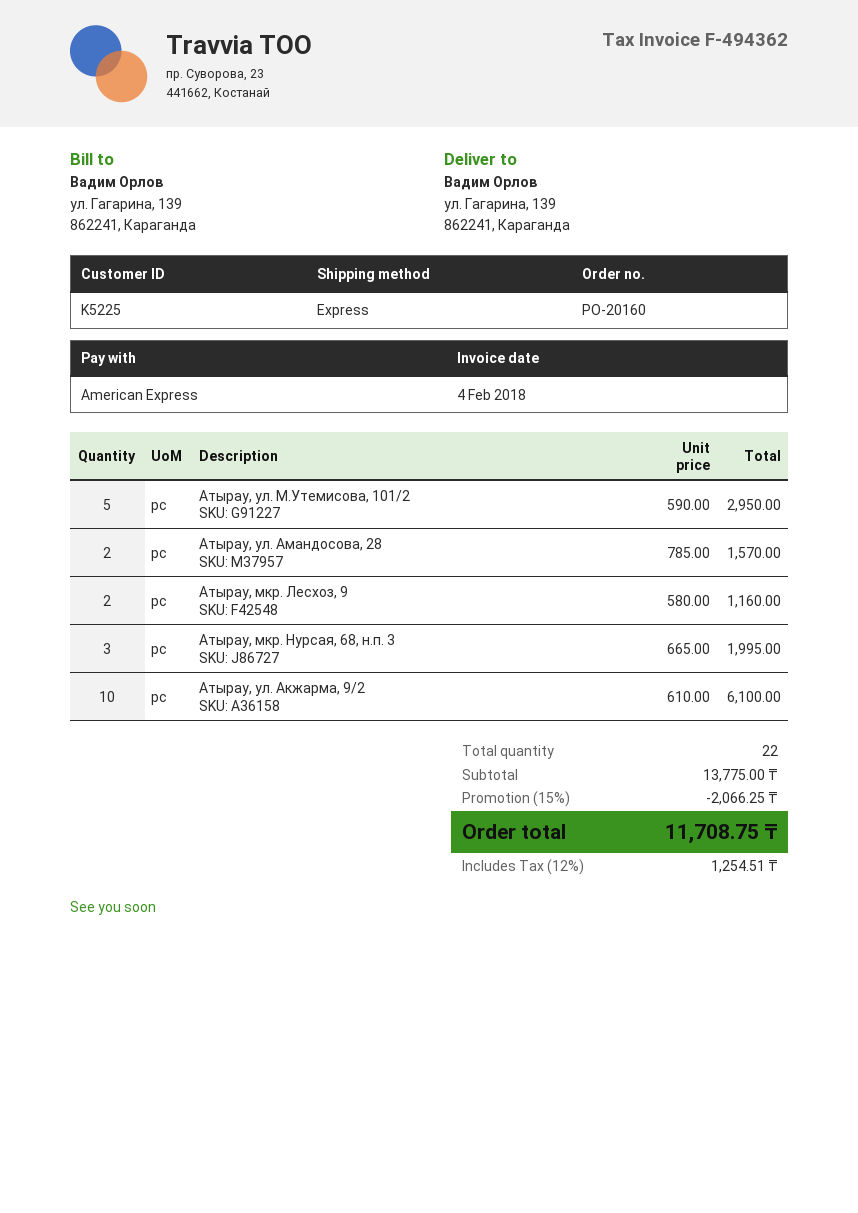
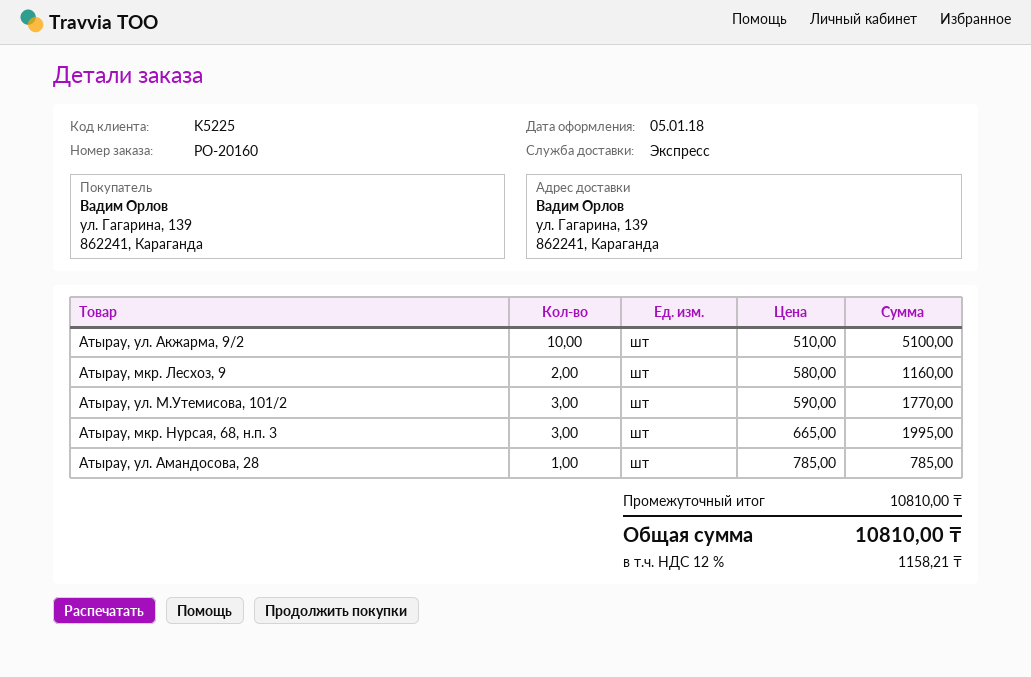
Атырау, ул. М.Утемисова, 101/2: 5 x 590.00 = 2950.00 -> 3 x 590.00 = 1770.00
Атырау, ул. Амандосова, 28: 2 x 785.00 = 1570.00 -> 1 x 785.00 = 785.00
Атырау, ул. Акжарма, 9/2: 10 x 610.00 = 6100.00 -> 10 x 510.00 = 5100.00
subtotal: 13775.00 -> 10810.00
discount: 15% = 2066.25 -> none
tax: 12% = 1254.51 -> 12% = 1158.21
total: 11708.75 -> 10810.00

